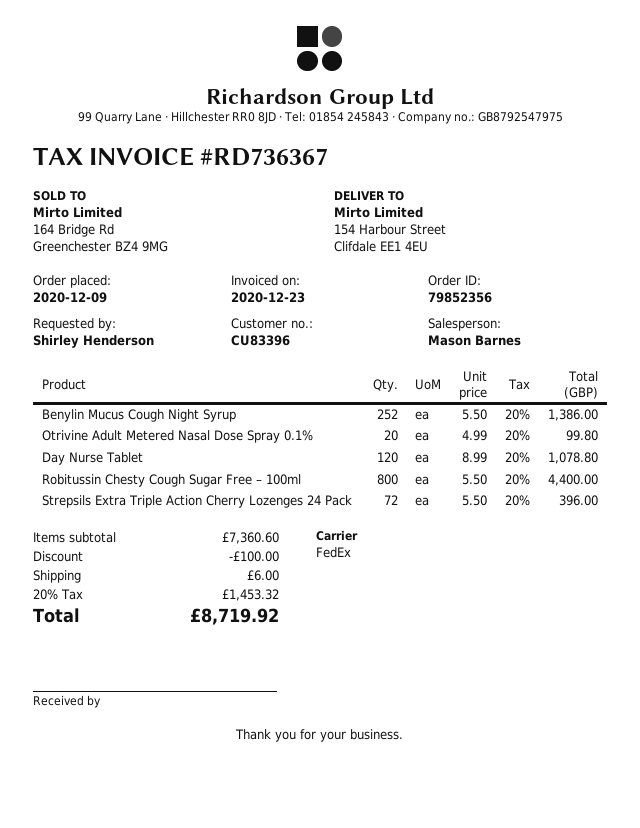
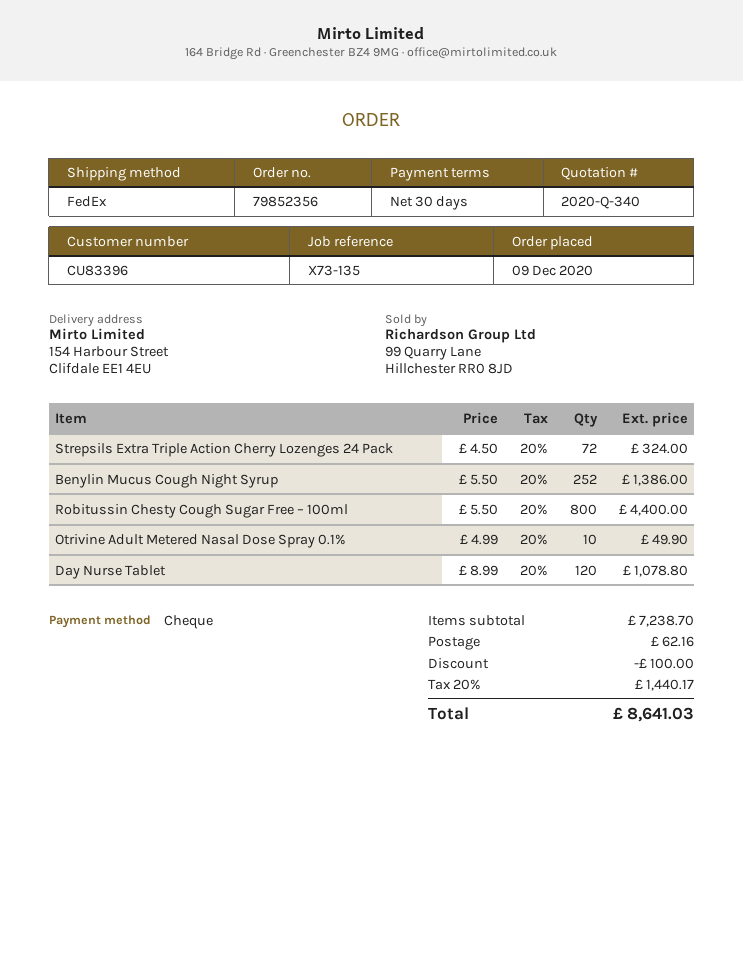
Otrivine Adult Metered Nasal Dose Spray 0.1%: 20 x 4.99 = 99.80 -> 10 x 4.99 = 49.90
Strepsils Extra Triple Action Cherry Lozenges 24 Pack: 72 x 5.50 = 396.00 -> 72 x 4.50 = 324.00
subtotal: 7360.60 -> 7238.70
shipping: 6.00 -> 62.16
tax: 20% = 1453.32 -> 20% = 1440.17
total: 8719.92 -> 8641.03

